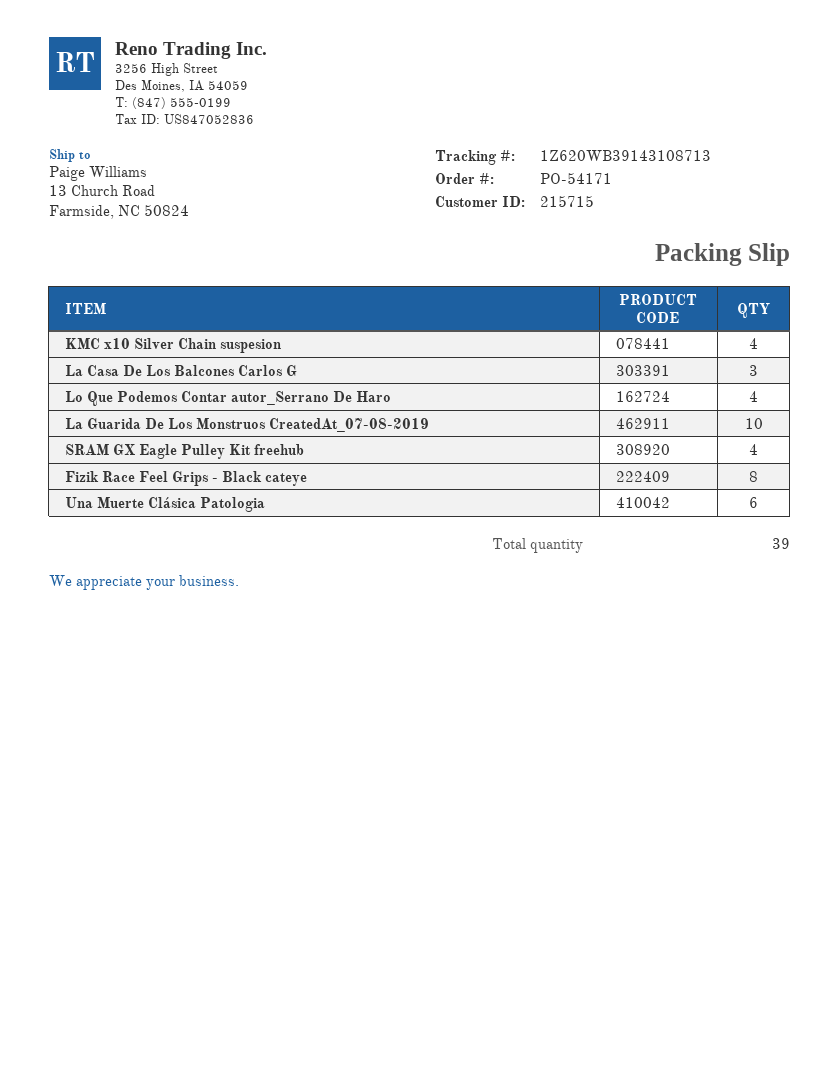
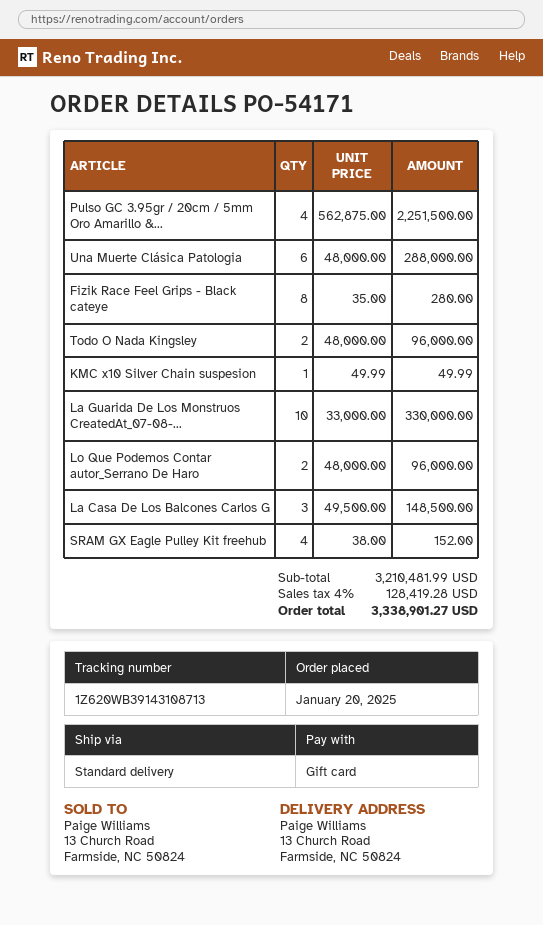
KMC x10 Silver Chain suspesion: 4 -> 1
Lo Que Podemos Contar autor_Serrano De Haro: 4 -> 2
Pulso GC 3.95gr / 20cm / 5mm Oro Amarillo &...: none -> 4
Todo O Nada Kingsley: none -> 2

